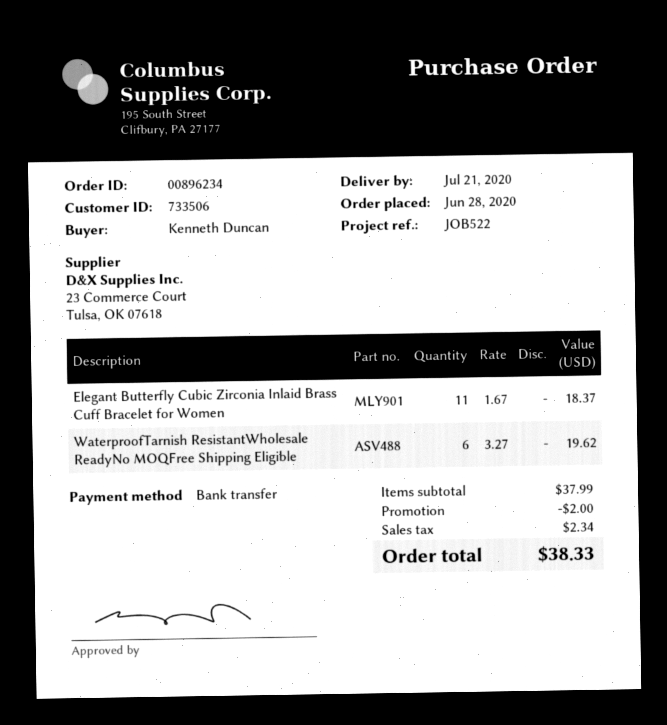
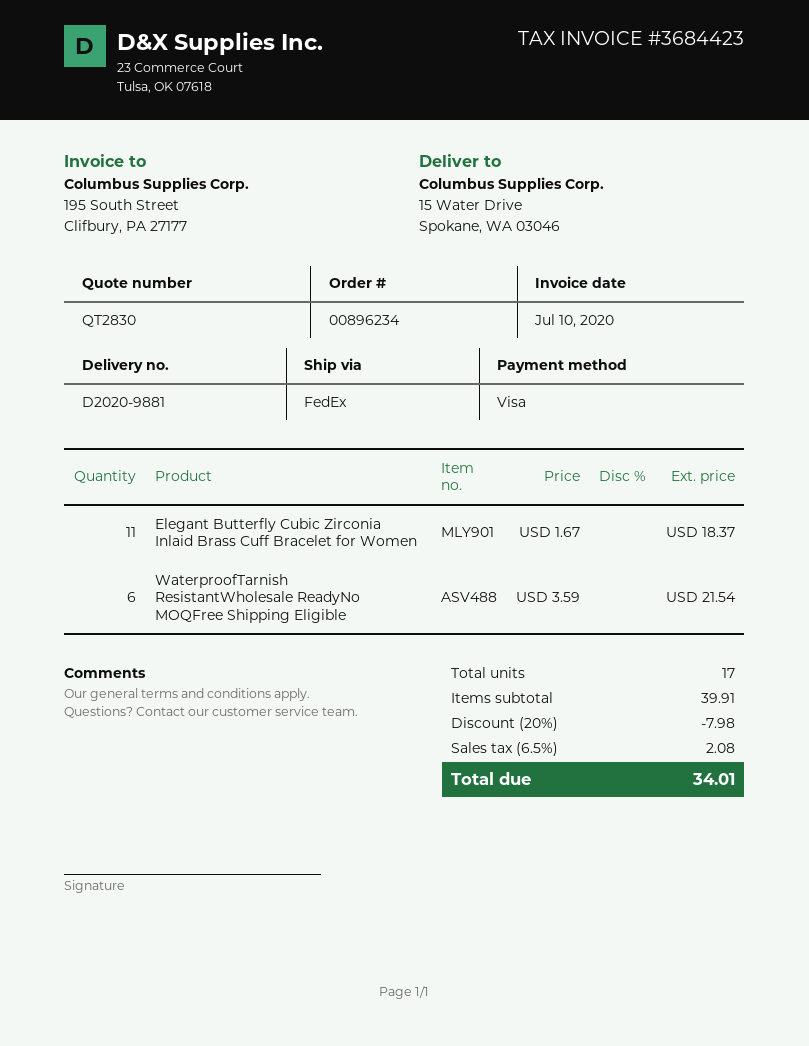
payment method: bank transfer -> Visa
WaterproofTarnish ResistantWholesale ReadyNo MOQFree Shipping Eligible: 6 x 3.27 = 19.62 -> 6 x 3.59 = 21.54
subtotal: 37.99 -> 39.91
discount: 2.00 -> 7.98
tax: 2.34 -> 2.08
total: 38.33 -> 34.01

